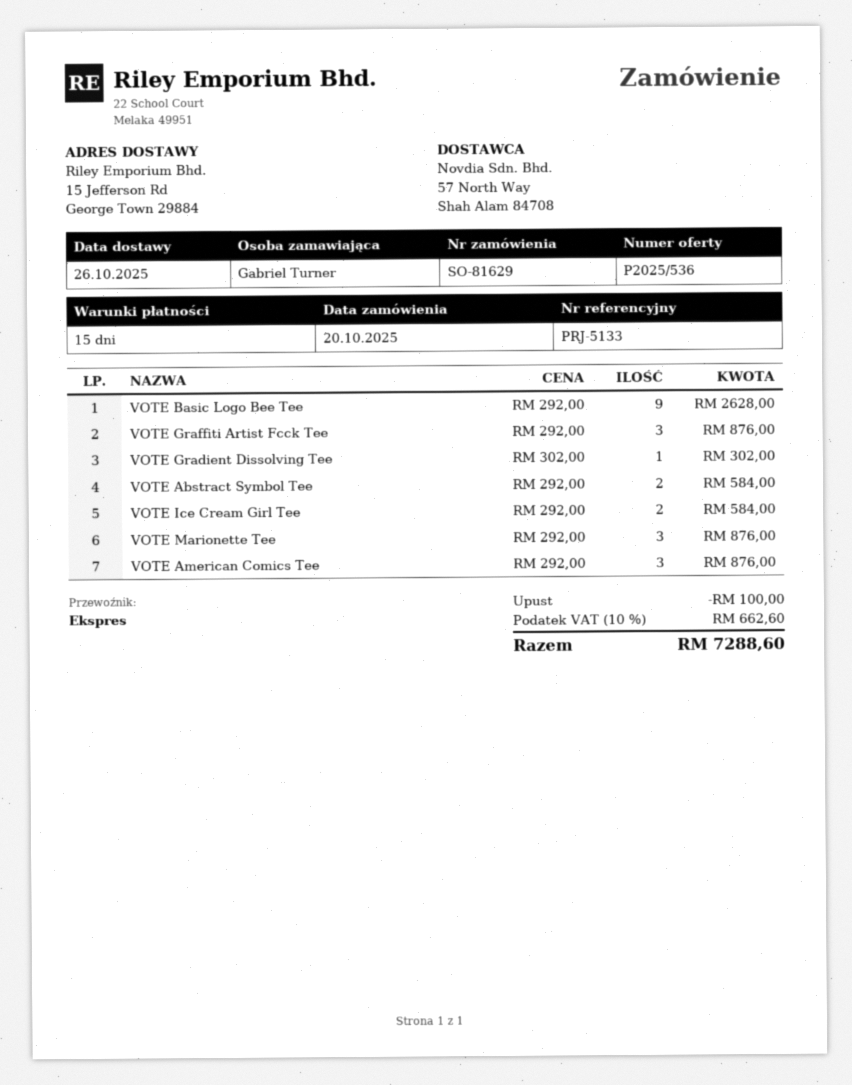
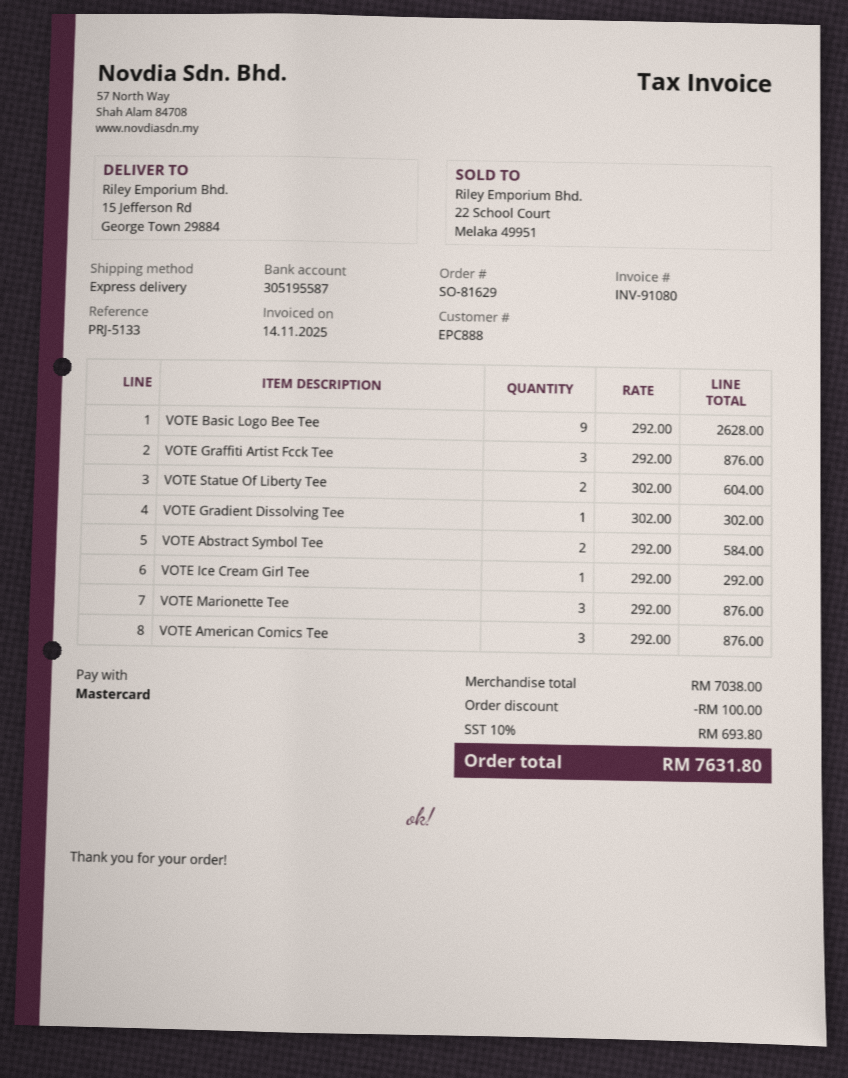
VOTE Ice Cream Girl Tee: 2 x 292.00 = 584.00 -> 1 x 292.00 = 292.00
VOTE Statue Of Liberty Tee: none -> 2 x 302.00 = 604.00
tax: 10% = 662.60 -> 10% = 693.80
total: 7288.60 -> 7631.80

